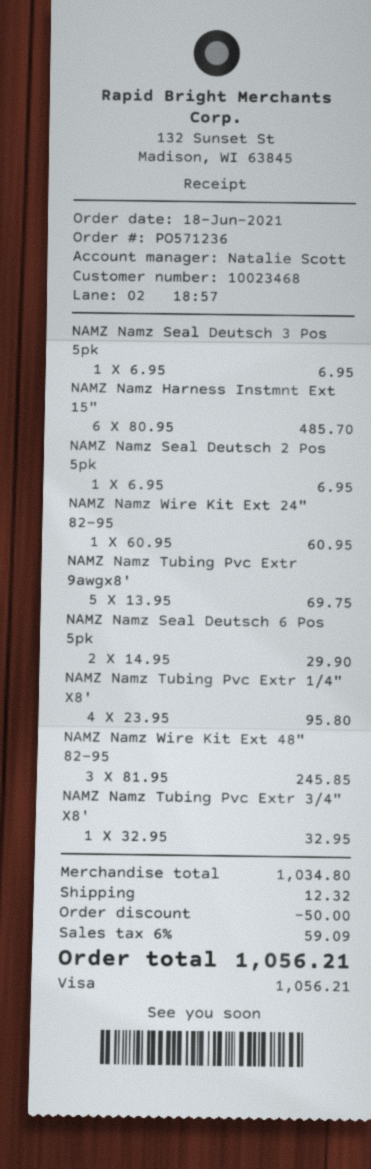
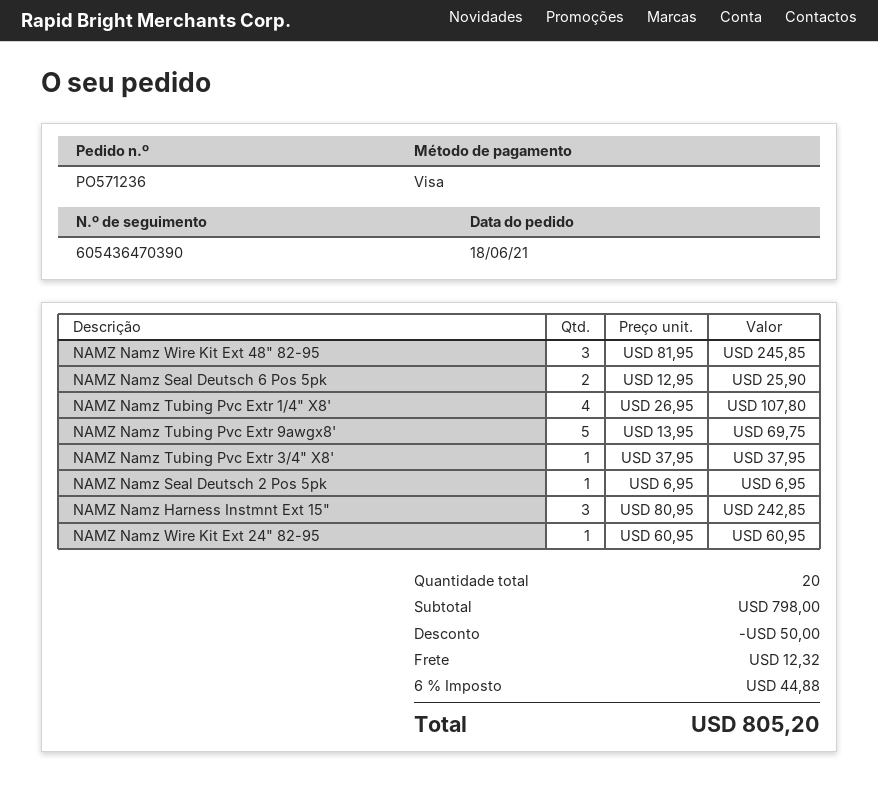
NAMZ Namz Seal Deutsch 3 Pos 5pk: 1 x 6.95 = 6.95 -> none
NAMZ Namz Harness Instmnt Ext 15": 6 x 80.95 = 485.70 -> 3 x 80.95 = 242.85
NAMZ Namz Seal Deutsch 6 Pos 5pk: 2 x 14.95 = 29.90 -> 2 x 12.95 = 25.90
NAMZ Namz Tubing Pvc Extr 1/4" X8': 4 x 23.95 = 95.80 -> 4 x 26.95 = 107.80
NAMZ Namz Tubing Pvc Extr 3/4" X8': 1 x 32.95 = 32.95 -> 1 x 37.95 = 37.95
subtotal: 1034.80 -> 798.00
tax: 6% = 59.09 -> 6% = 44.88
total: 1056.21 -> 805.20

